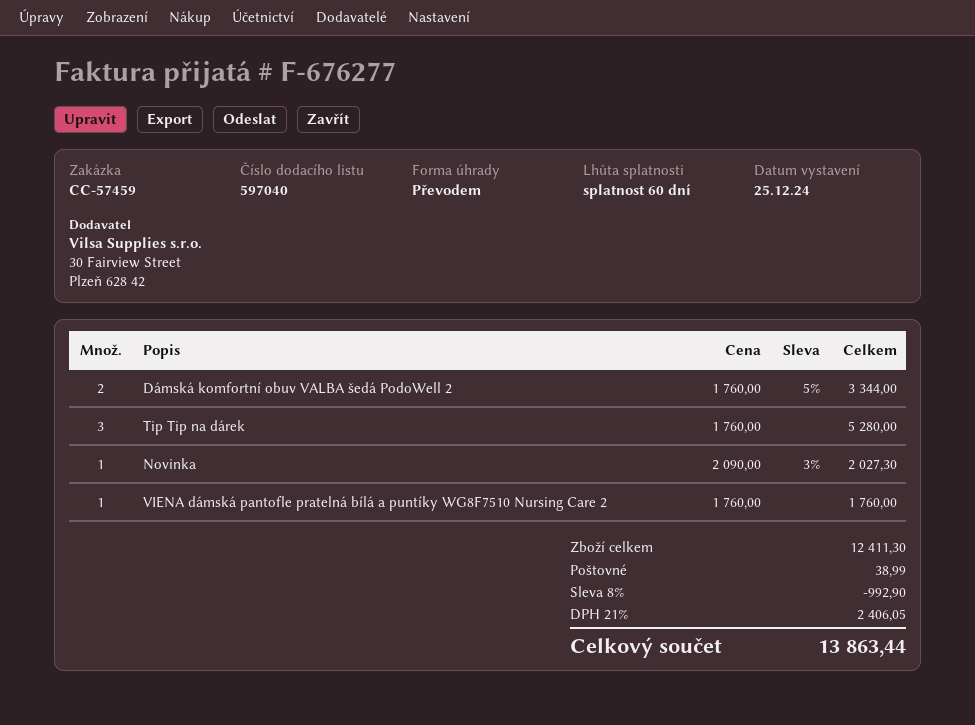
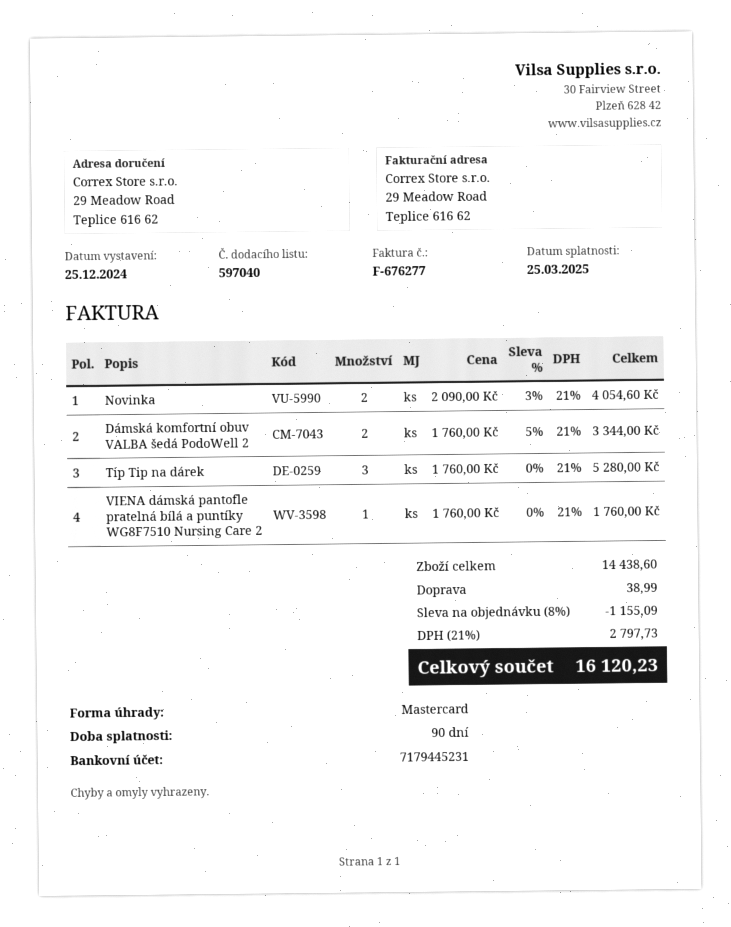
payment terms: 60 days -> 90 days
payment method: bank transfer -> Mastercard
Novinka: 1 x 2090.00 - 3% = 2027.30 -> 2 x 2090.00 - 3% = 4054.60
subtotal: 12411.30 -> 14438.60
discount: 8% = 992.90 -> 8% = 1155.09
tax: 21% = 2406.05 -> 21% = 2797.73
total: 13863.44 -> 16120.23

